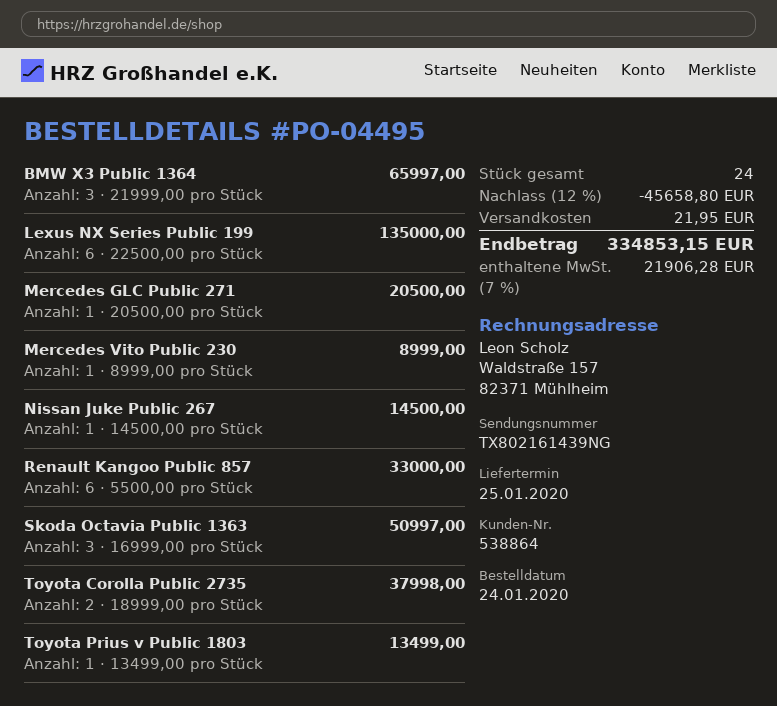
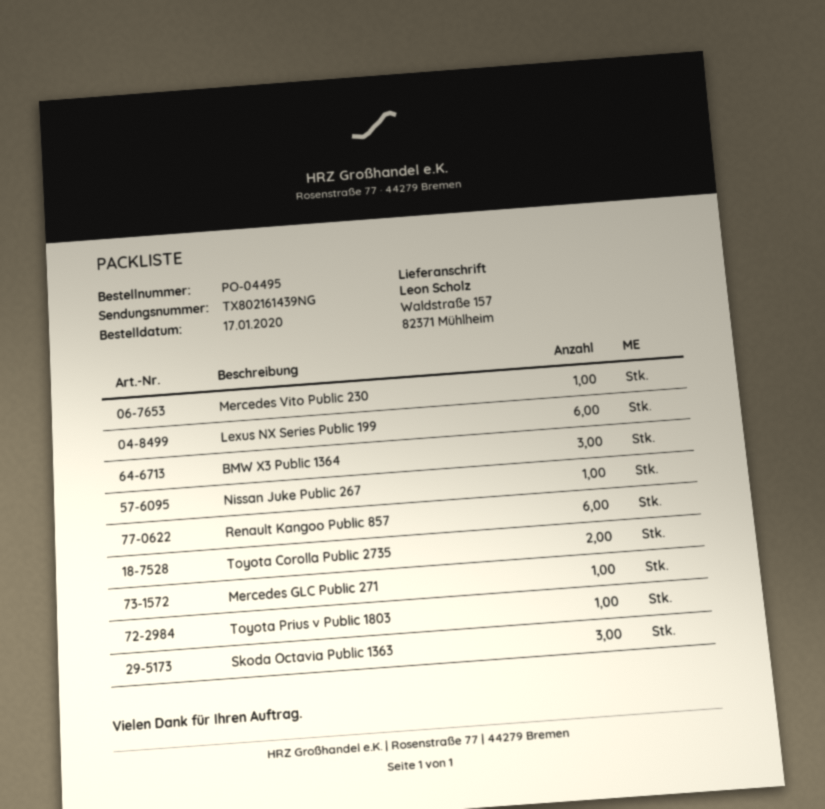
order date: 2020-01-24 -> 2020-01-17

